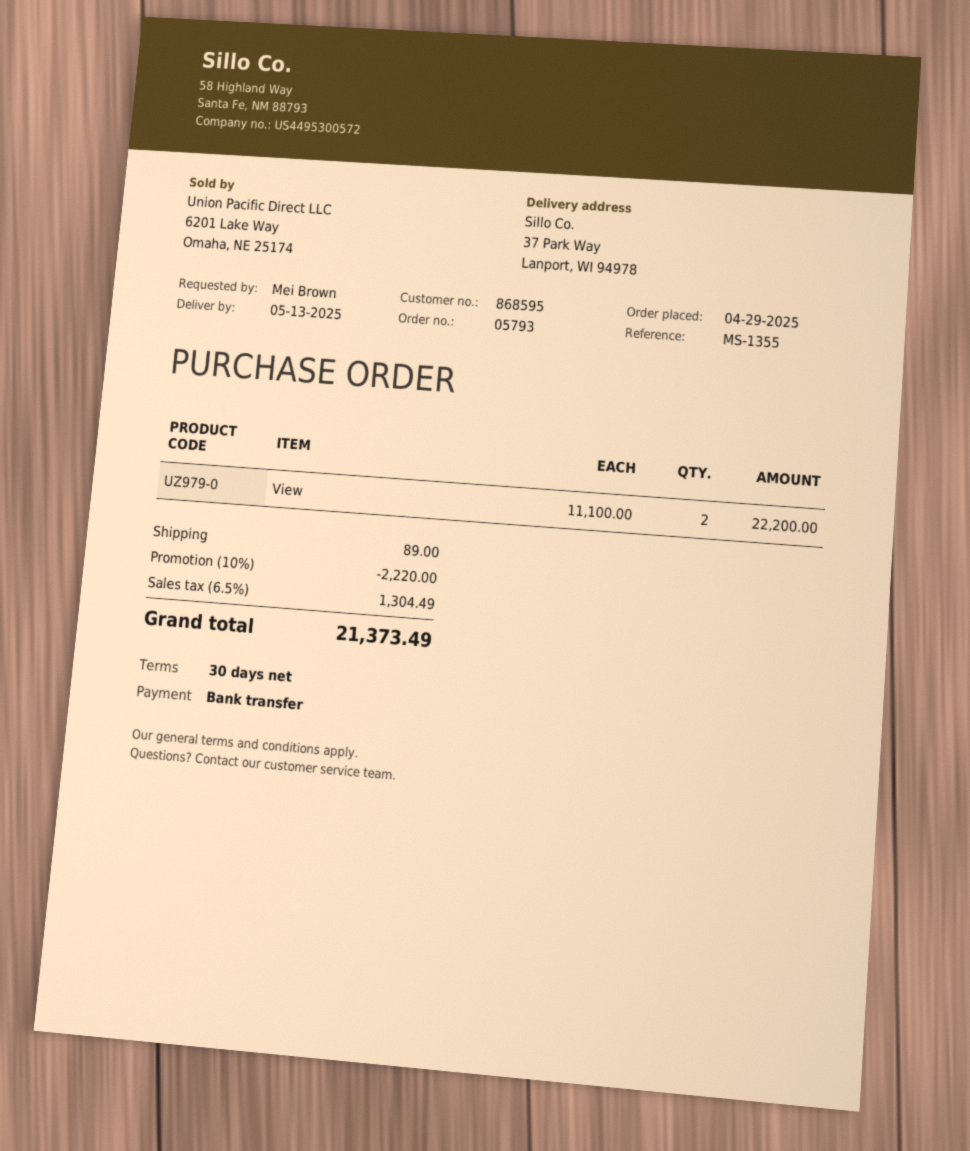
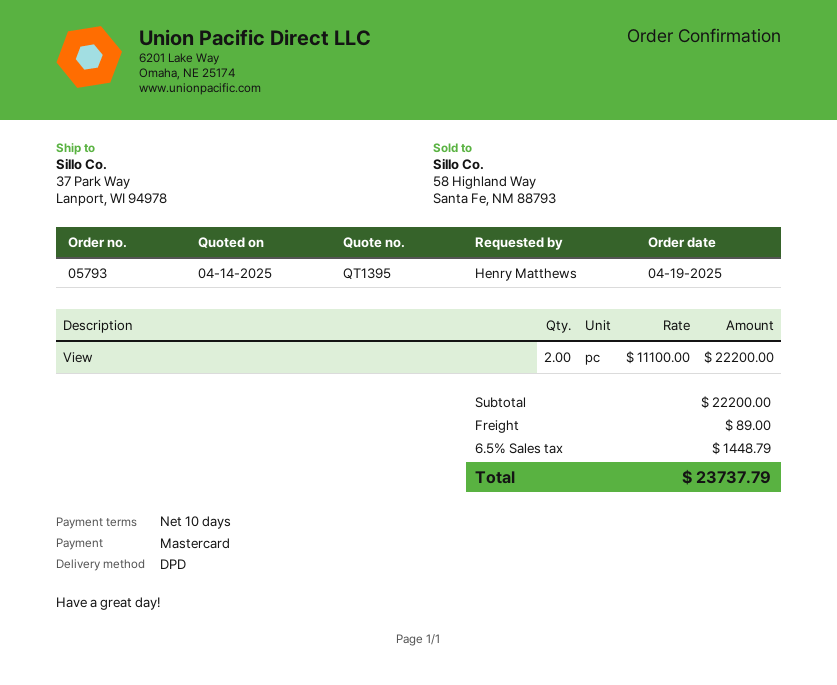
order date: 2025-04-29 -> 2025-04-19
payment terms: 30 days -> 10 days
ordered by: Mei Brown -> Henry Matthews
payment method: bank transfer -> Mastercard
discount: 10% = 2220.00 -> none
tax: 6.5% = 1304.49 -> 6.5% = 1448.79
total: 21373.49 -> 23737.79

